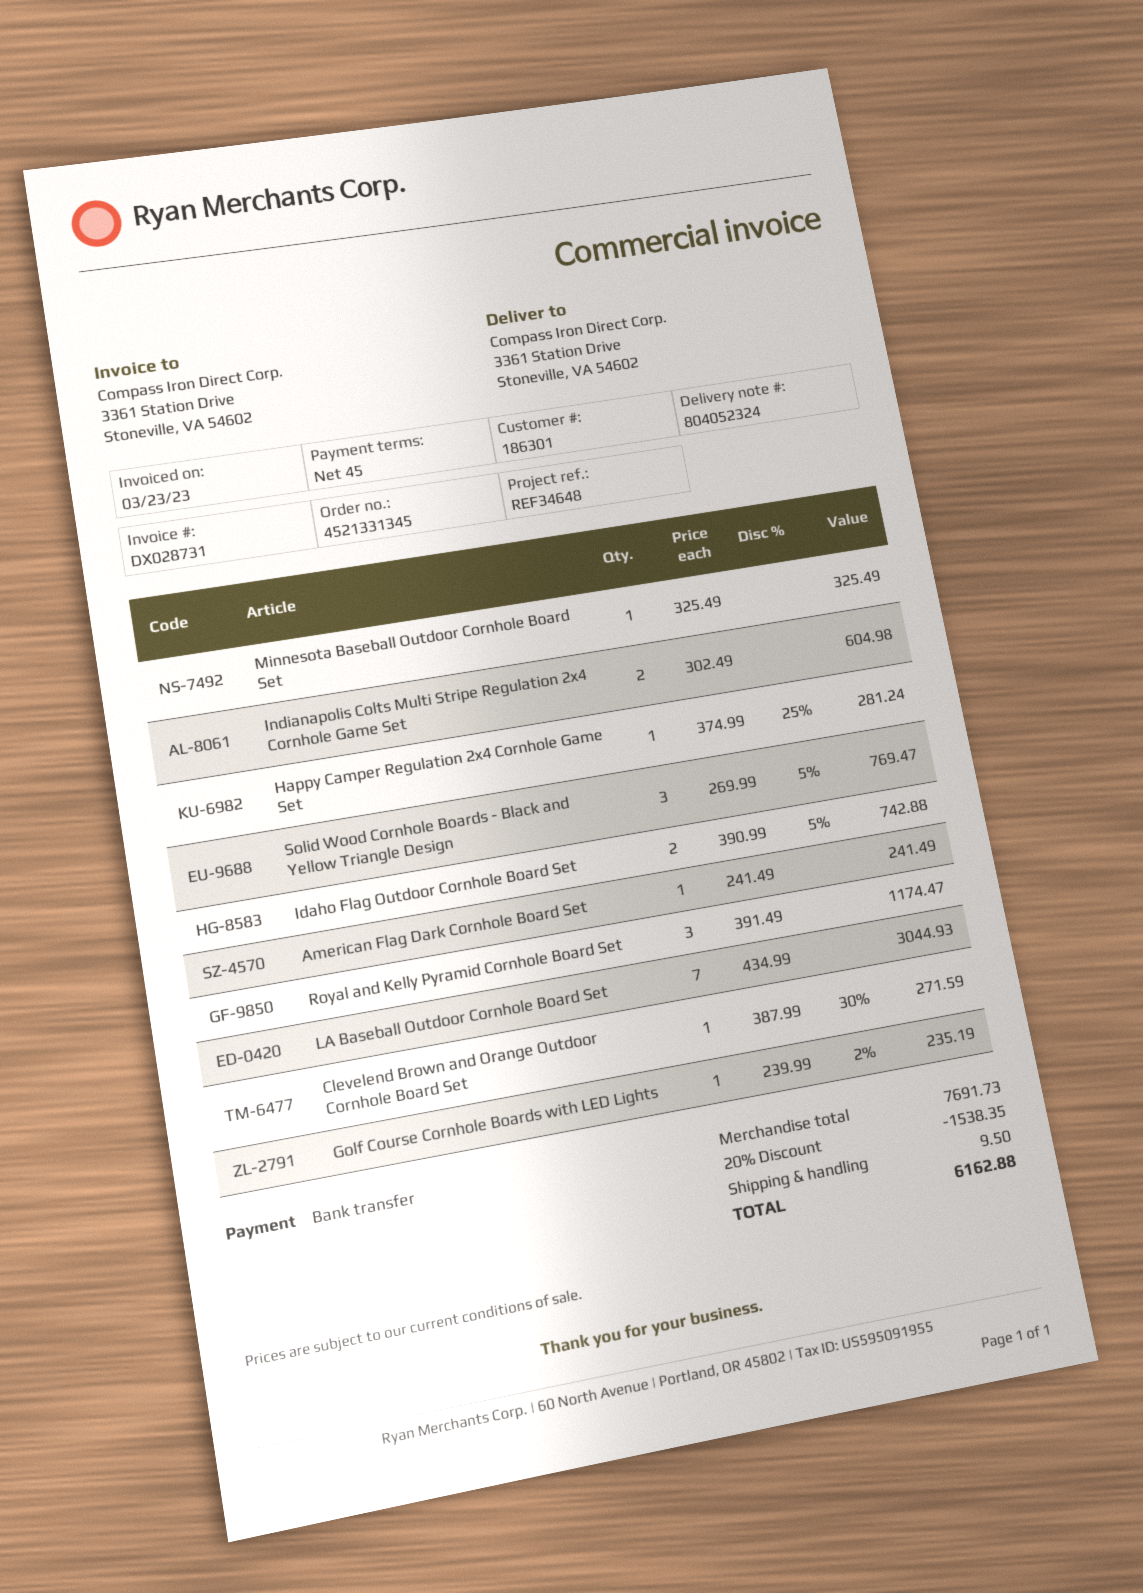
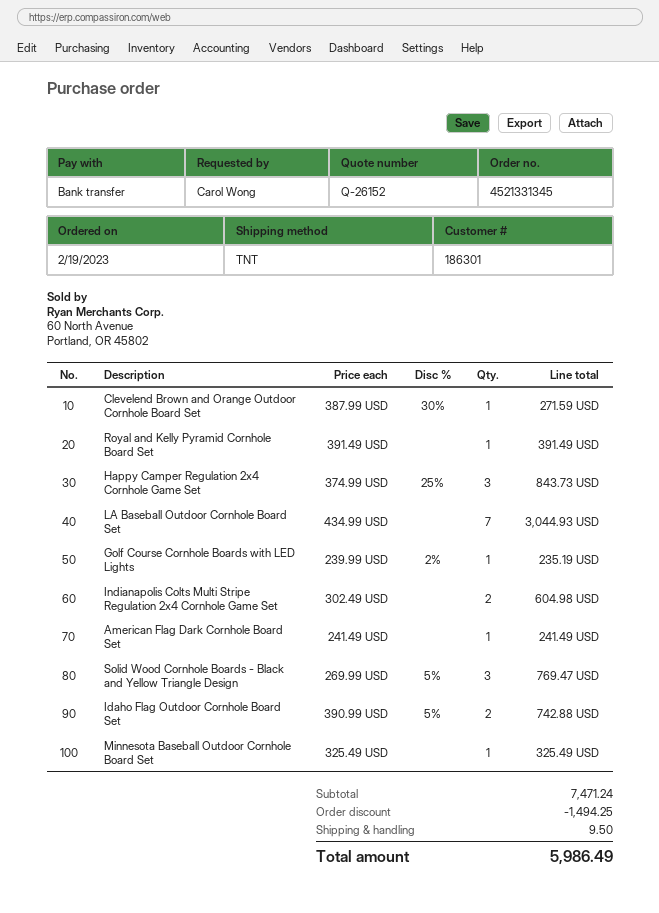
Happy Camper Regulation 2x4 Cornhole Game Set: 1 x 374.99 - 25% = 281.24 -> 3 x 374.99 - 25% = 843.73
Royal and Kelly Pyramid Cornhole Board Set: 3 x 391.49 = 1174.47 -> 1 x 391.49 = 391.49
subtotal: 7691.73 -> 7471.24
discount: 1538.35 -> 1494.25
total: 6162.88 -> 5986.49

